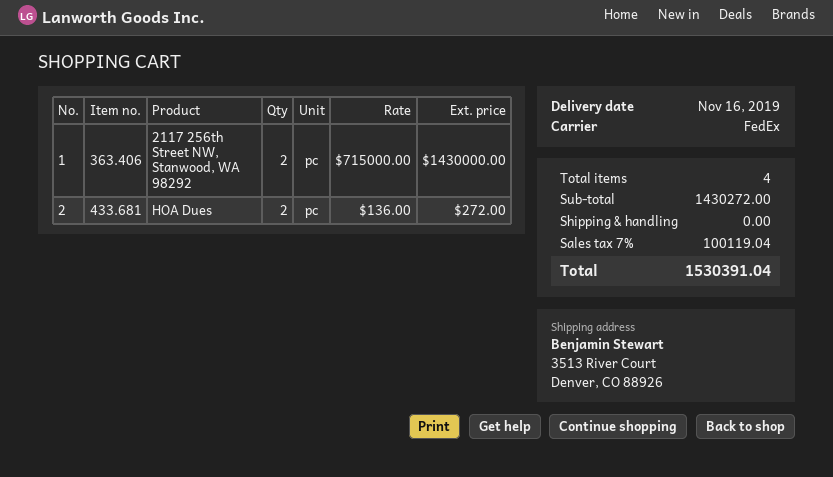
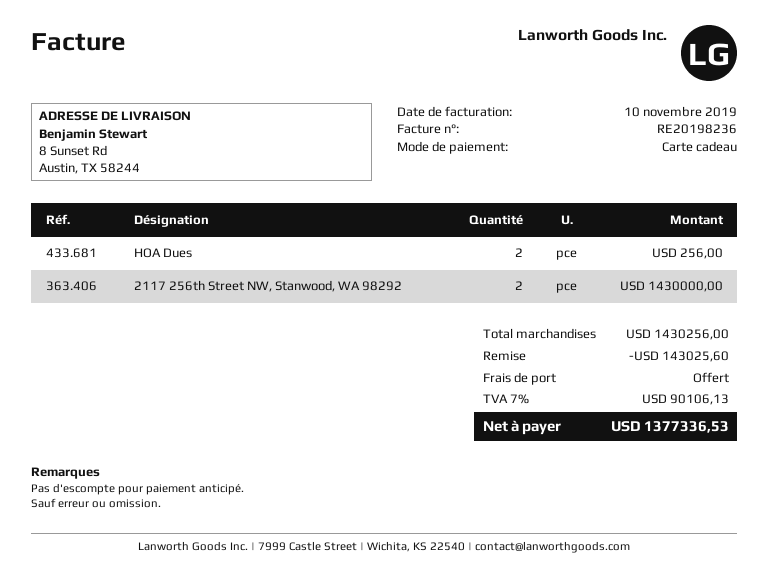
ship to: 3513 River Court, Denver, CO 88926 -> 8 Sunset Rd, Austin, TX 58244
HOA Dues: 2 for 272.00 -> 2 for 256.00
subtotal: 1430272.00 -> 1430256.00
discount: none -> 143025.60
tax: 7% = 100119.04 -> 7% = 90106.13
total: 1530391.04 -> 1377336.53

